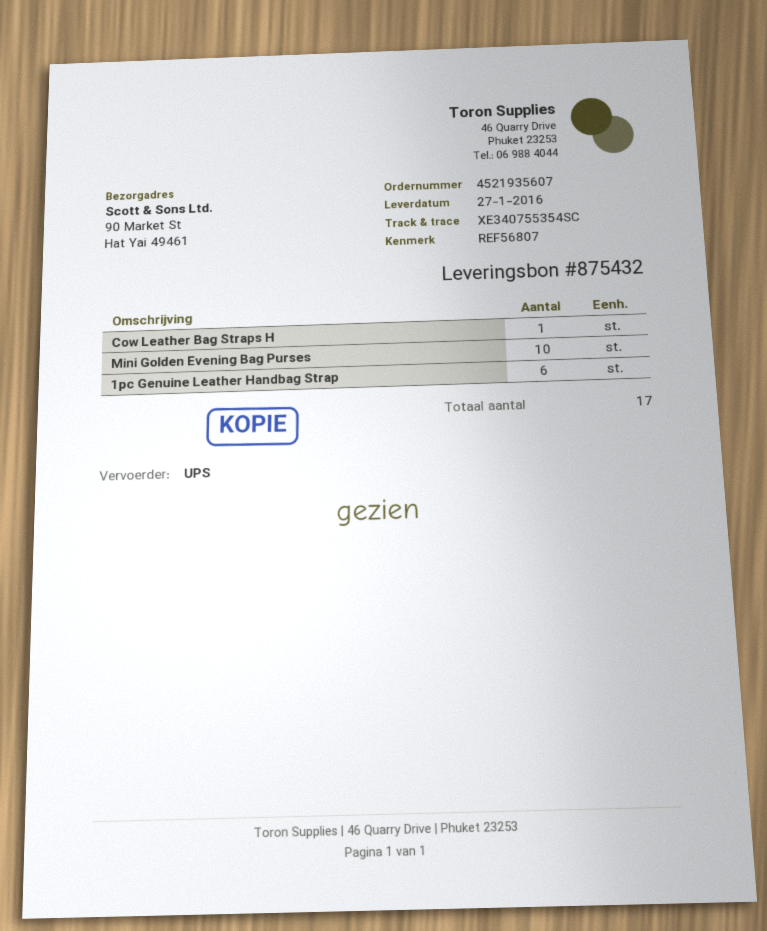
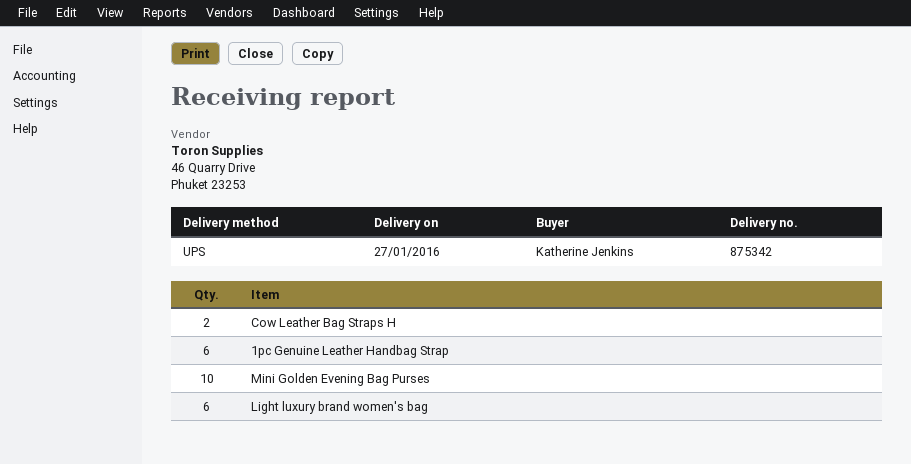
delivery note number: 875432 -> 875342
Cow Leather Bag Straps H: 1 -> 2
Light luxury brand women's bag: none -> 6

